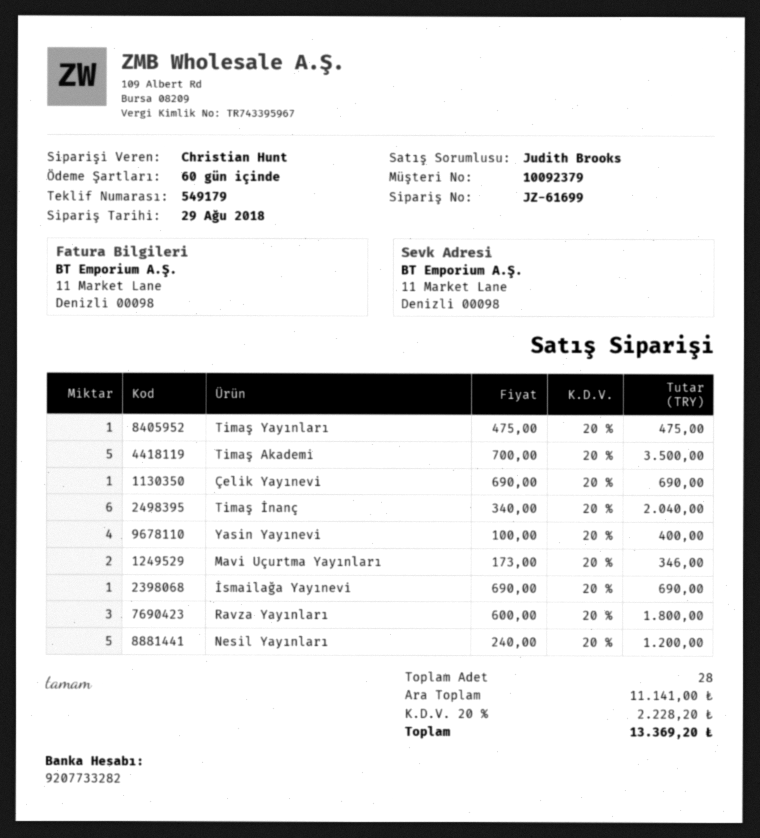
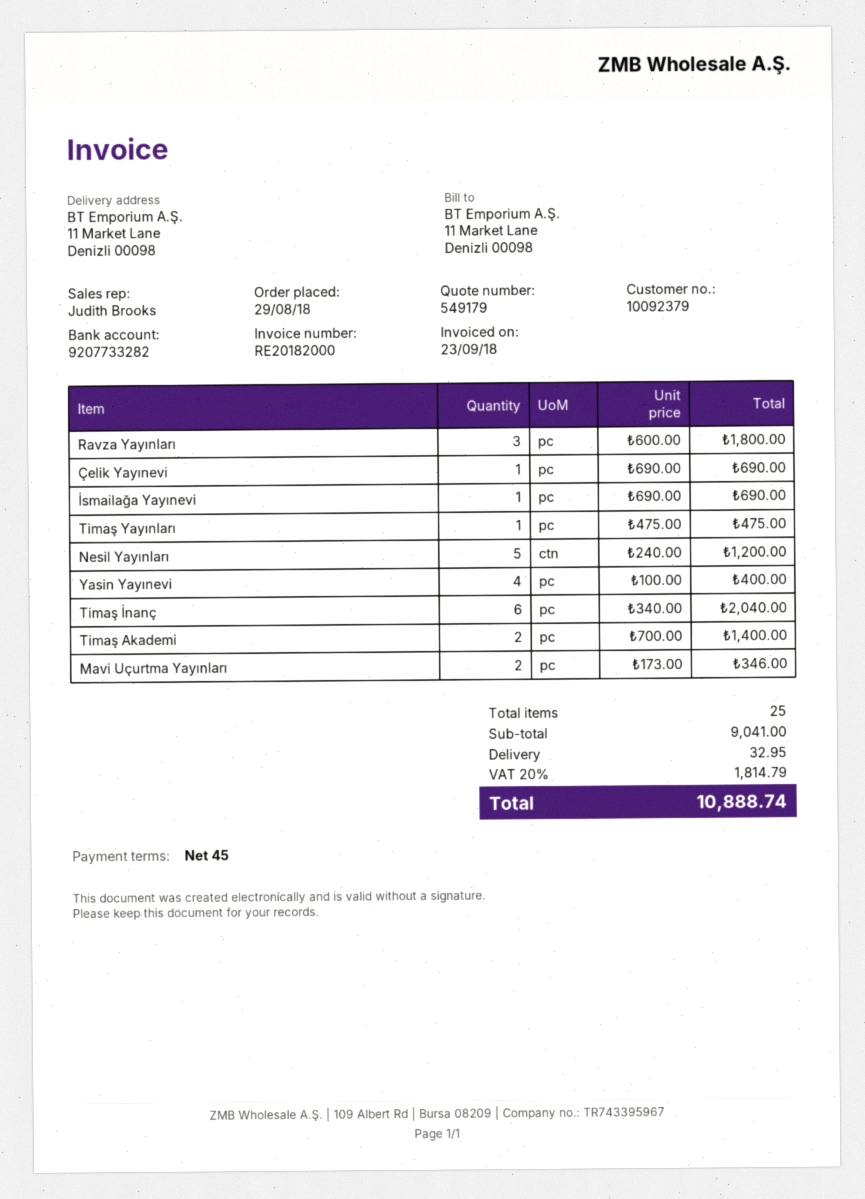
payment terms: 60 days -> 45 days
Timaş Akademi: 5 x 700.00 = 3500.00 -> 2 x 700.00 = 1400.00
total quantity: 28 -> 25
subtotal: 11141.00 -> 9041.00
shipping: none -> 32.95
tax: 20% = 2228.20 -> 20% = 1814.79
total: 13369.20 -> 10888.74

